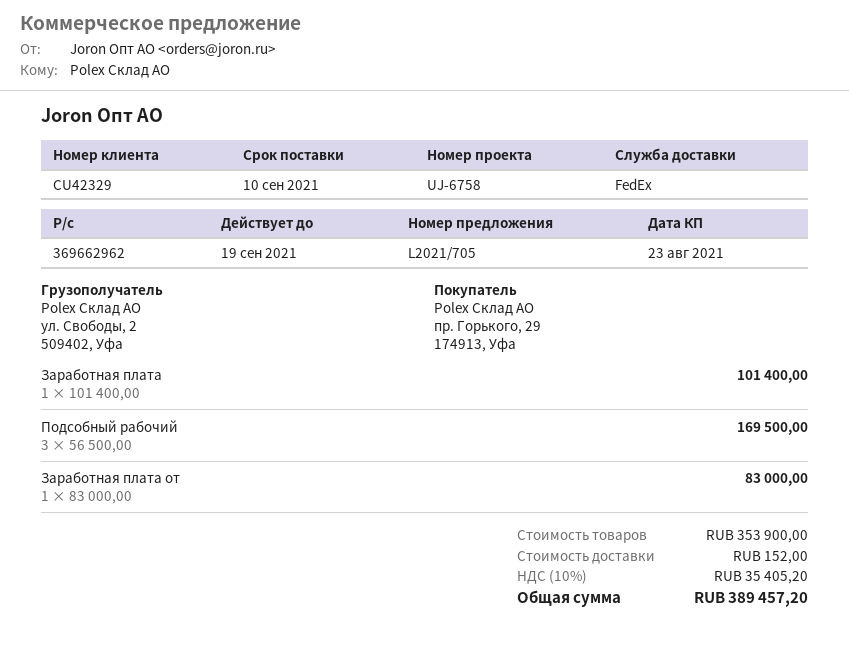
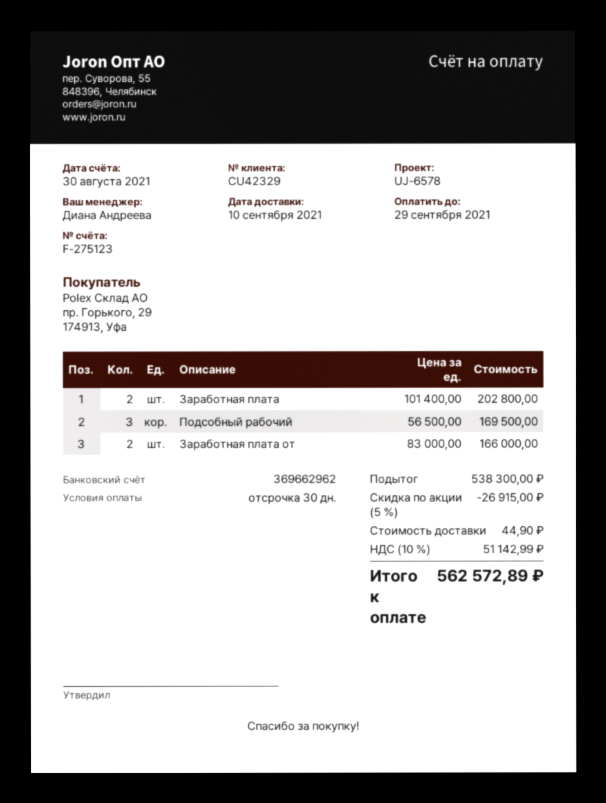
reference: UJ-6758 -> UJ-6578
Заработная плата: 1 x 101400.00 = 101400.00 -> 2 x 101400.00 = 202800.00
Заработная плата от: 1 x 83000.00 = 83000.00 -> 2 x 83000.00 = 166000.00
subtotal: 353900.00 -> 538300.00
discount: none -> 5% = 26915.00
shipping: 152.00 -> 44.90
tax: 10% = 35405.20 -> 10% = 51142.99
total: 389457.20 -> 562572.89

